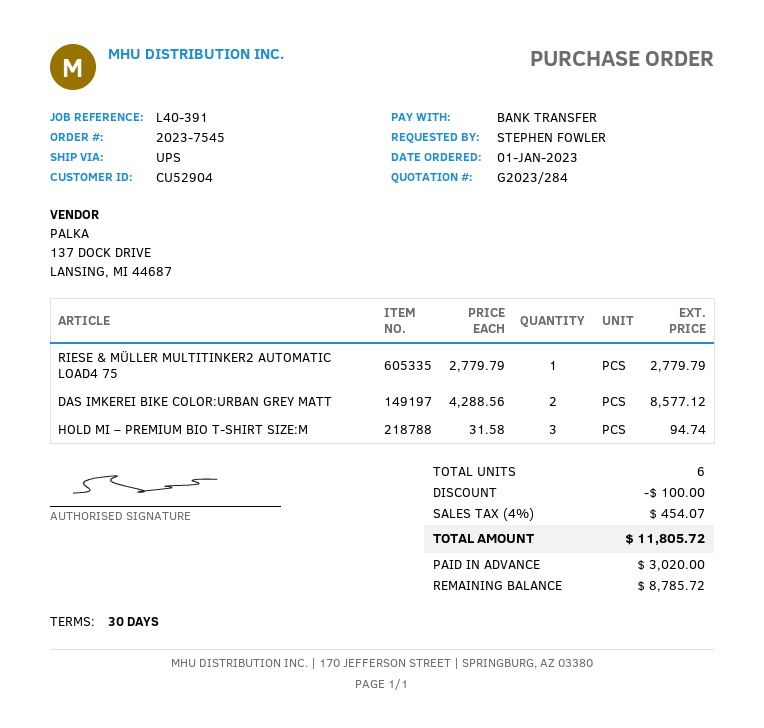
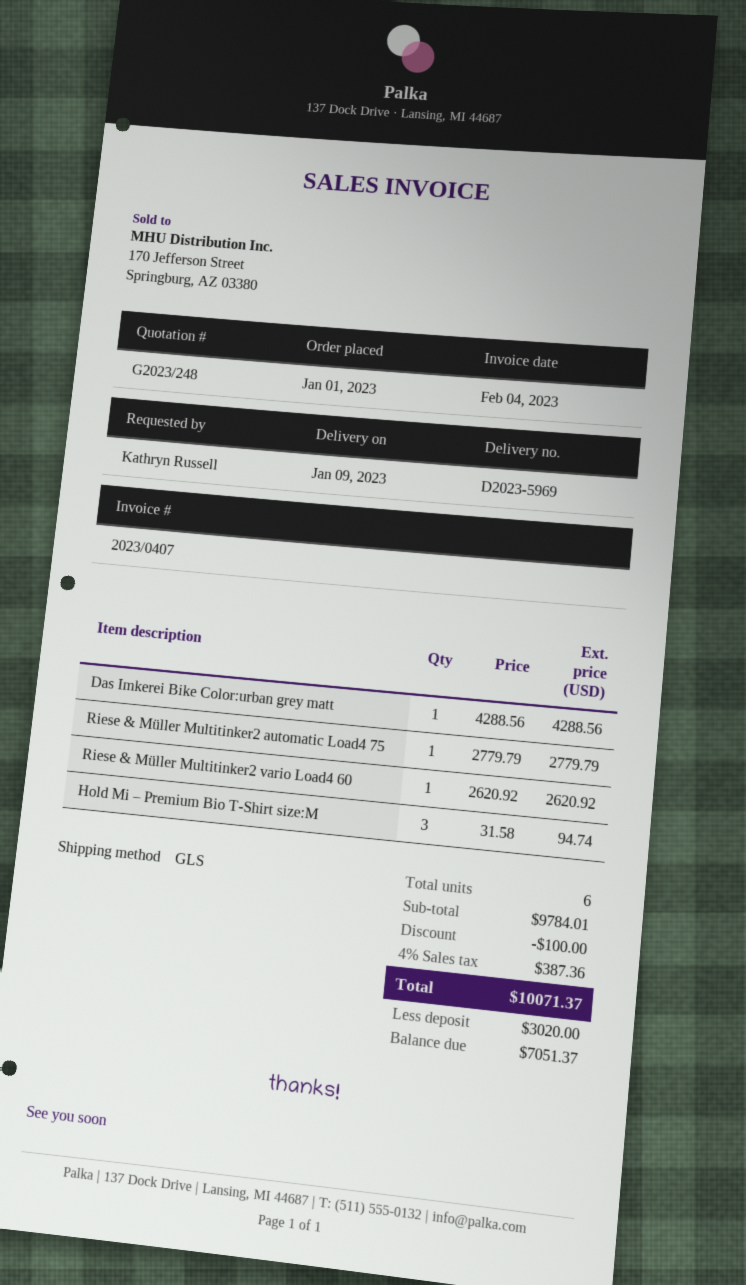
quote number: G2023/284 -> G2023/248
ordered by: STEPHEN FOWLER -> Kathryn Russell
shipping method: UPS -> GLS
DAS IMKEREI BIKE COLOR:URBAN GREY MATT: 2 x 4288.56 = 8577.12 -> 1 x 4288.56 = 4288.56
Riese & Müller Multitinker2 vario Load4 60: none -> 1 x 2620.92 = 2620.92
tax: 4% = 454.07 -> 4% = 387.36
total: 11805.72 -> 10071.37
balance: 8785.72 -> 7051.37

